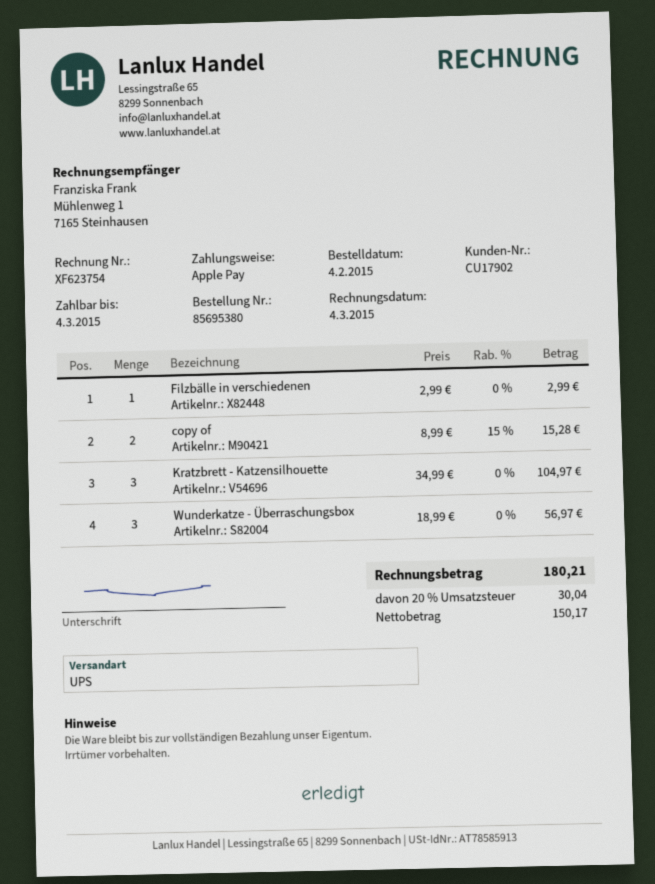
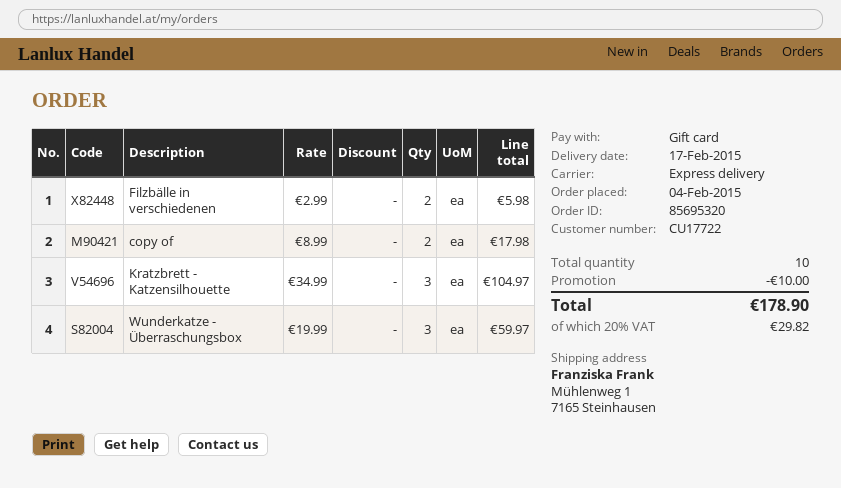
order number: 85695380 -> 85695320
customer number: CU17902 -> CU17722
payment method: Apple Pay -> gift card
shipping method: UPS -> express
Filzbälle in verschiedenen: 1 x 2.99 = 2.99 -> 2 x 2.99 = 5.98
copy of: 2 x 8.99 - 15% = 15.28 -> 2 x 8.99 = 17.98
Wunderkatze - Überraschungsbox: 3 x 18.99 = 56.97 -> 3 x 19.99 = 59.97
discount: none -> 10.00
tax: 20% = 30.04 -> 20% = 29.82
total: 180.21 -> 178.90

